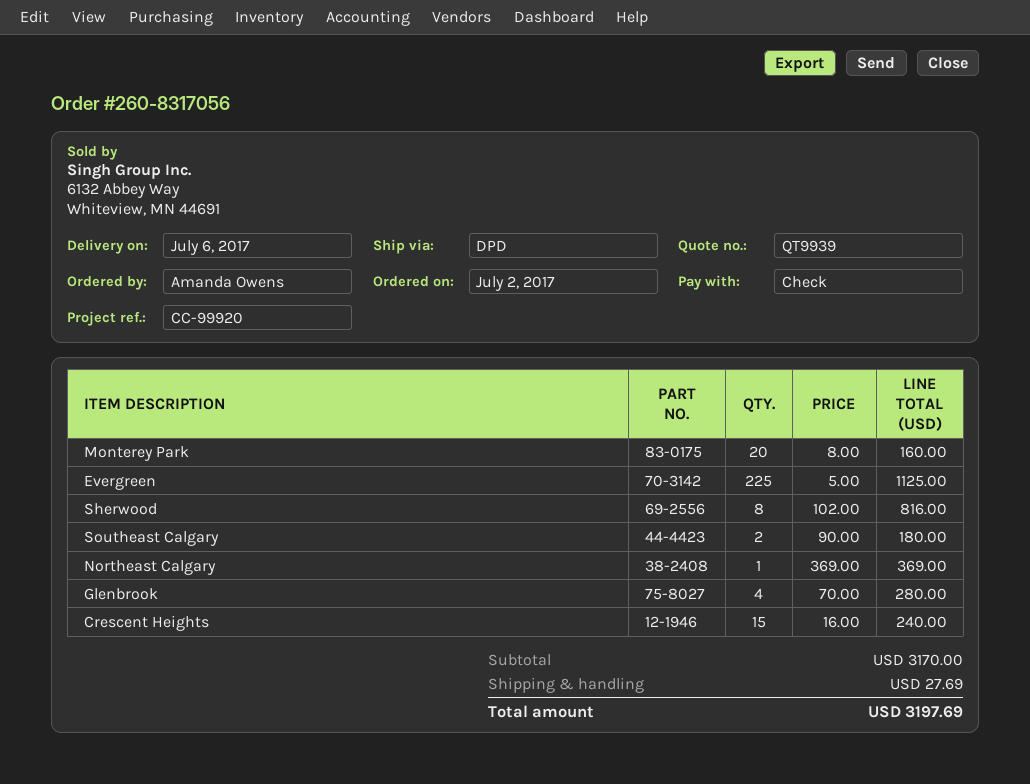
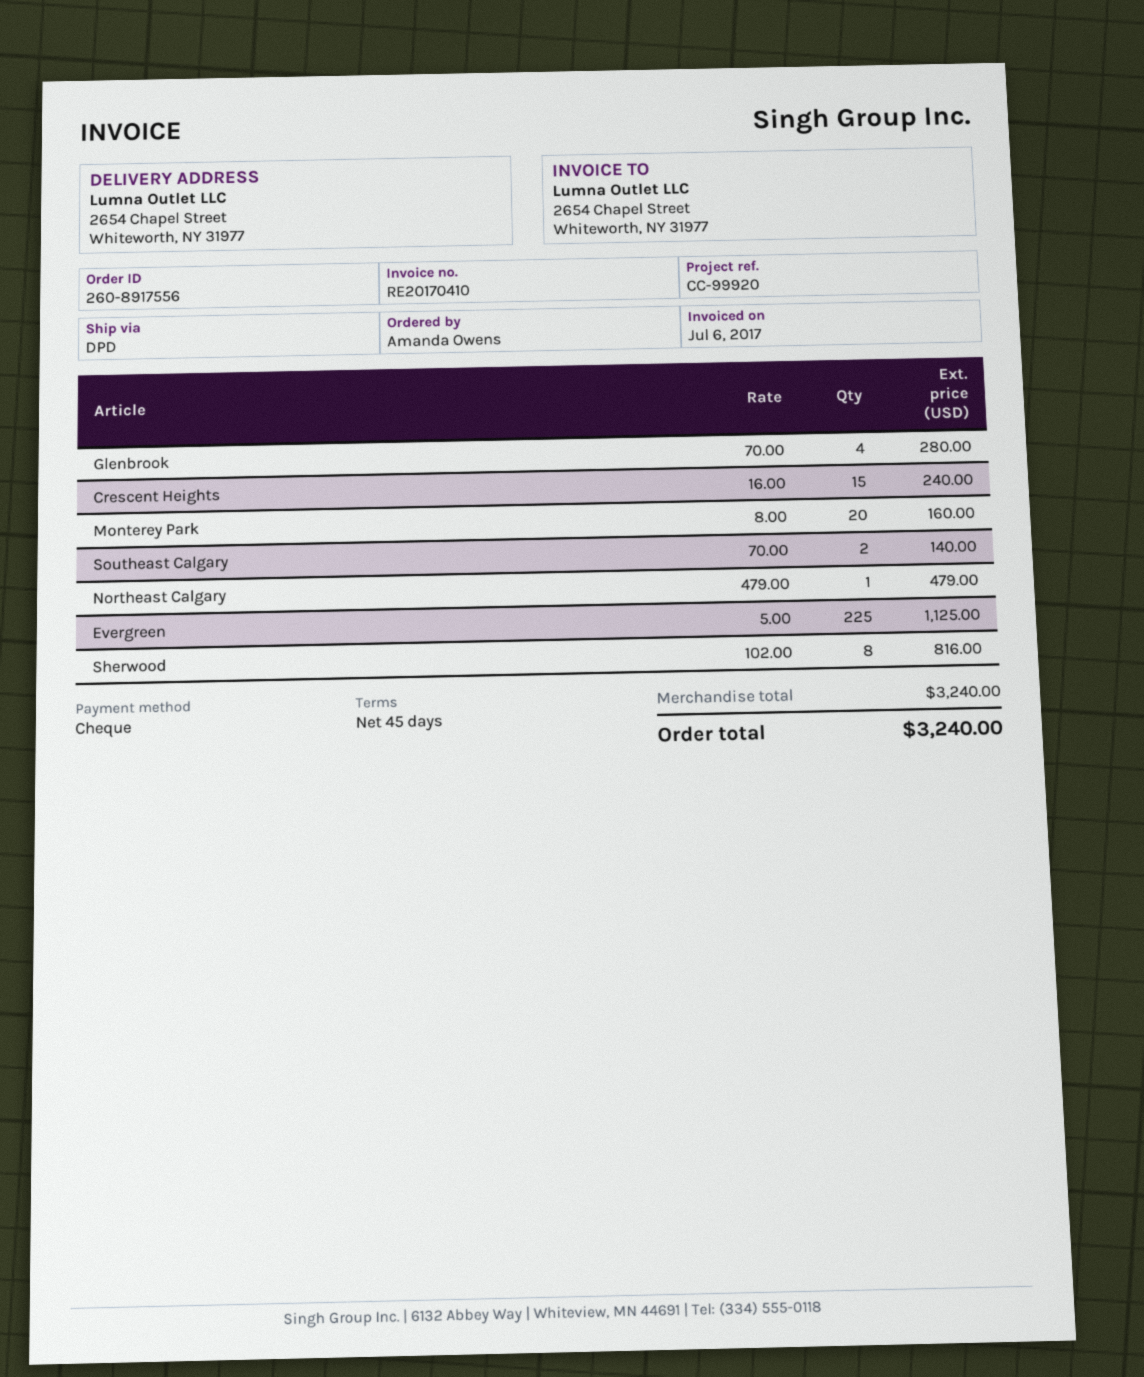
order number: 260-8317056 -> 260-8917556
Southeast Calgary: 2 x 90.00 = 180.00 -> 2 x 70.00 = 140.00
Northeast Calgary: 1 x 369.00 = 369.00 -> 1 x 479.00 = 479.00
subtotal: 3170.00 -> 3240.00
shipping: 27.69 -> none
total: 3197.69 -> 3240.00

